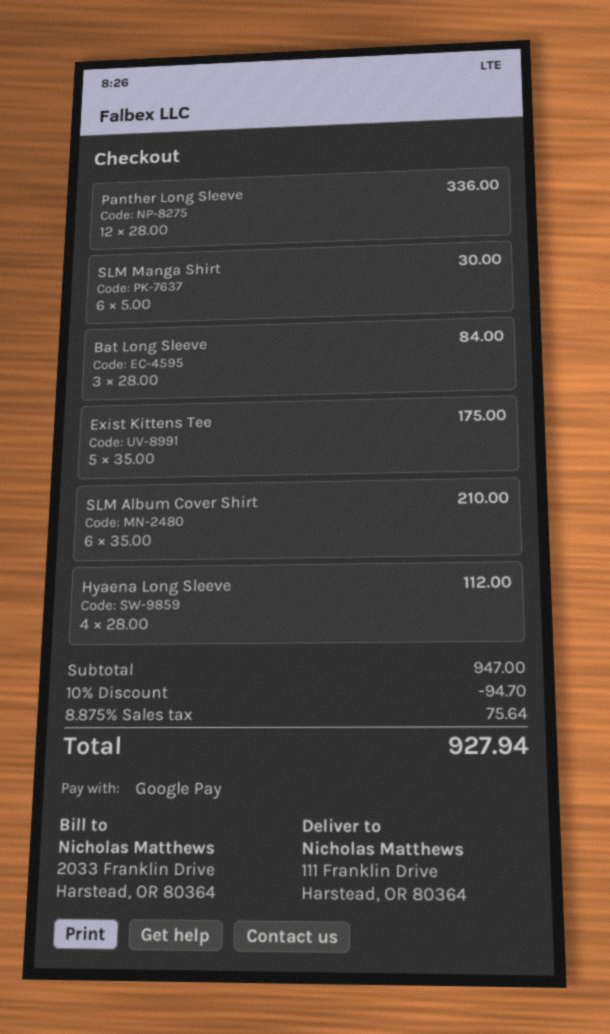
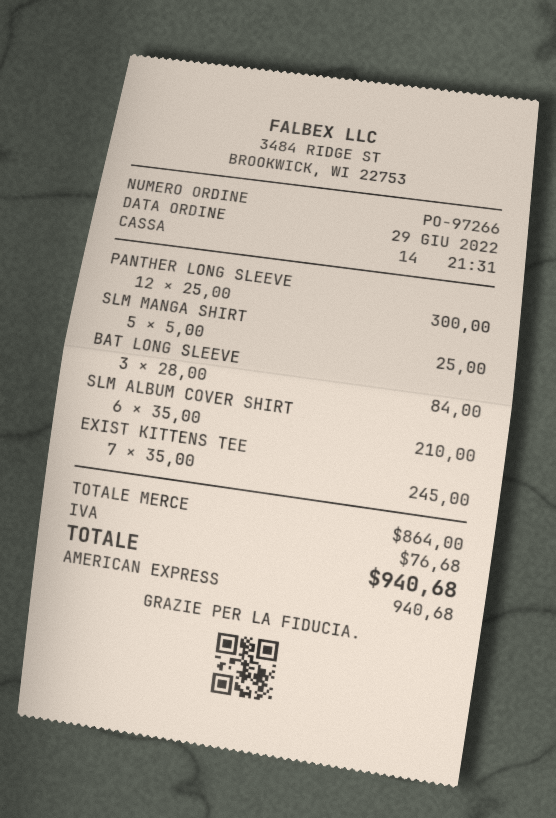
payment method: Google Pay -> American Express
Panther Long Sleeve: 12 x 28.00 = 336.00 -> 12 x 25.00 = 300.00
SLM Manga Shirt: 6 x 5.00 = 30.00 -> 5 x 5.00 = 25.00
Exist Kittens Tee: 5 x 35.00 = 175.00 -> 7 x 35.00 = 245.00
Hyaena Long Sleeve: 4 x 28.00 = 112.00 -> none
subtotal: 947.00 -> 864.00
discount: 10% = 94.70 -> none
tax: 75.64 -> 76.68
total: 927.94 -> 940.68

